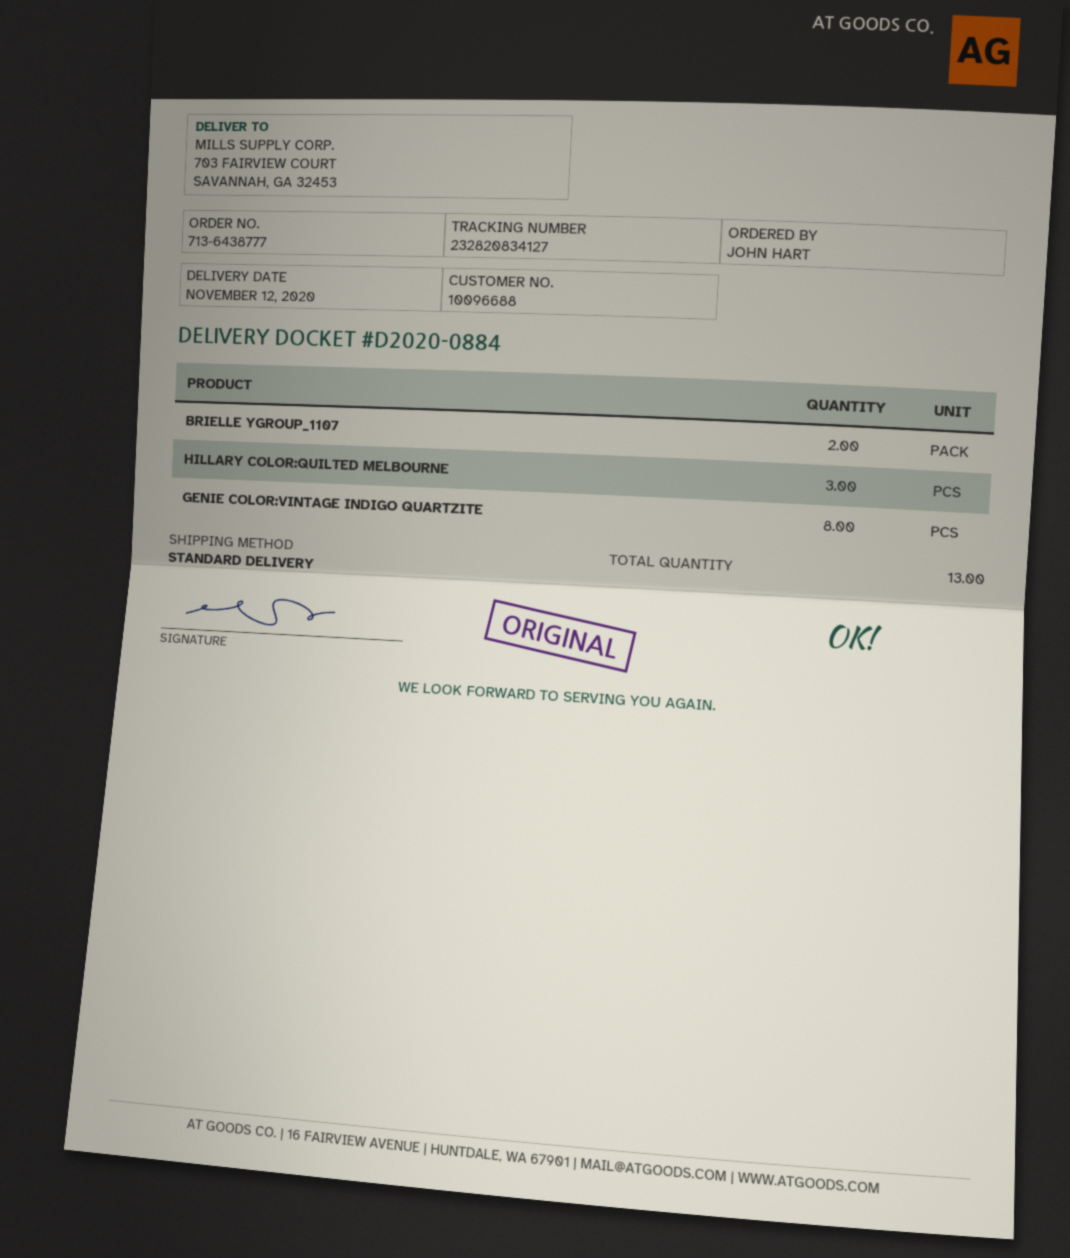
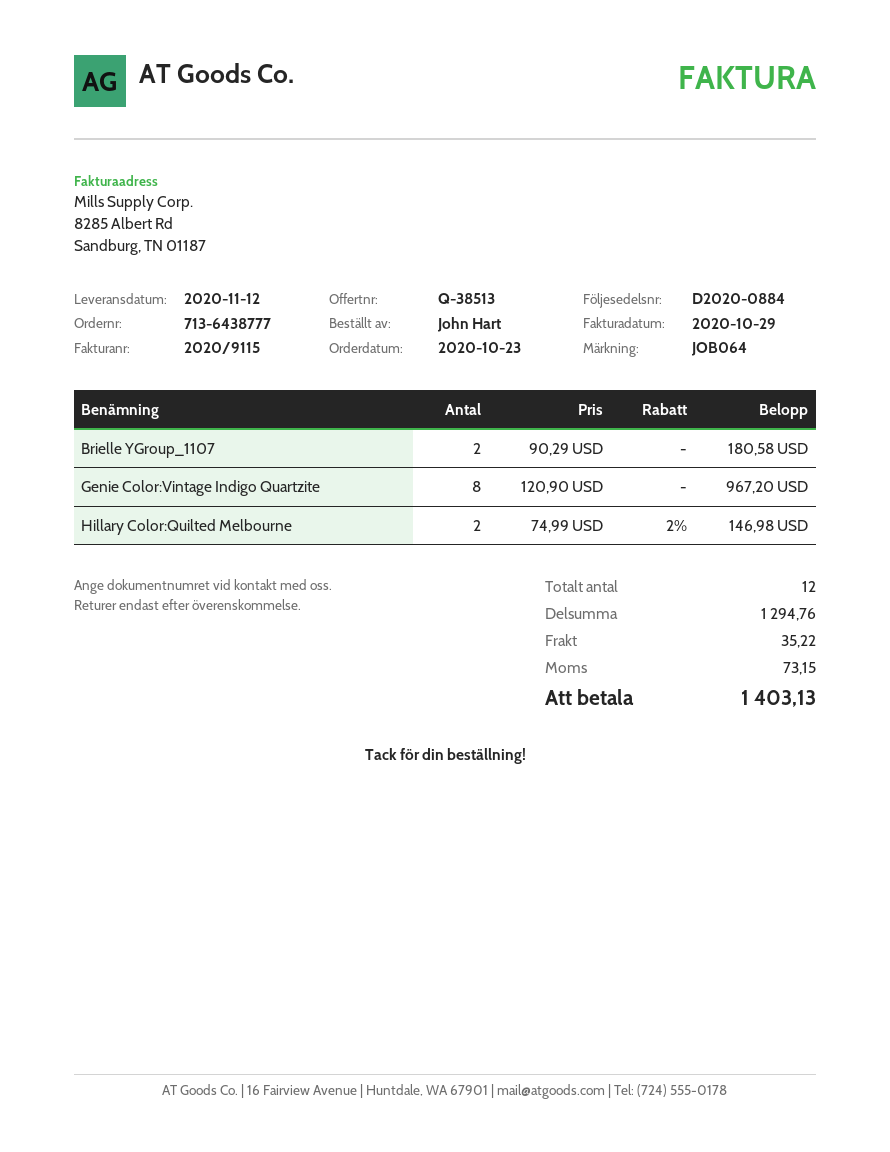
HILLARY COLOR:QUILTED MELBOURNE: 3 -> 2
total quantity: 13 -> 12

